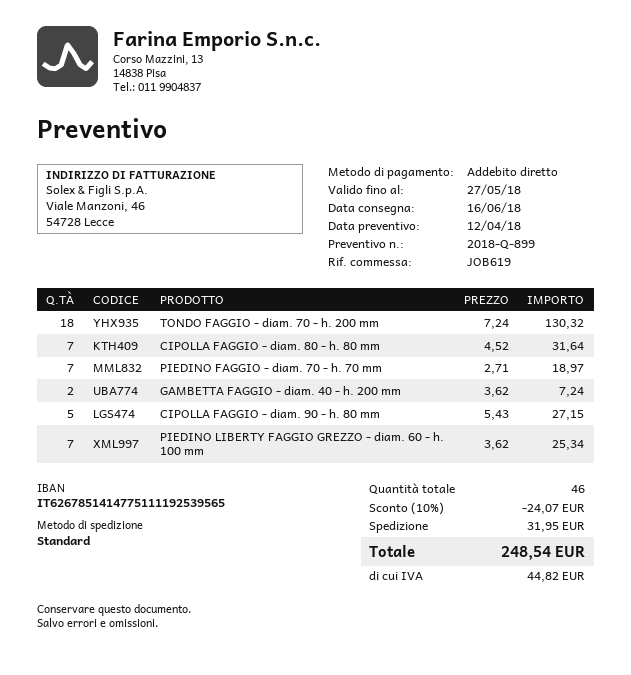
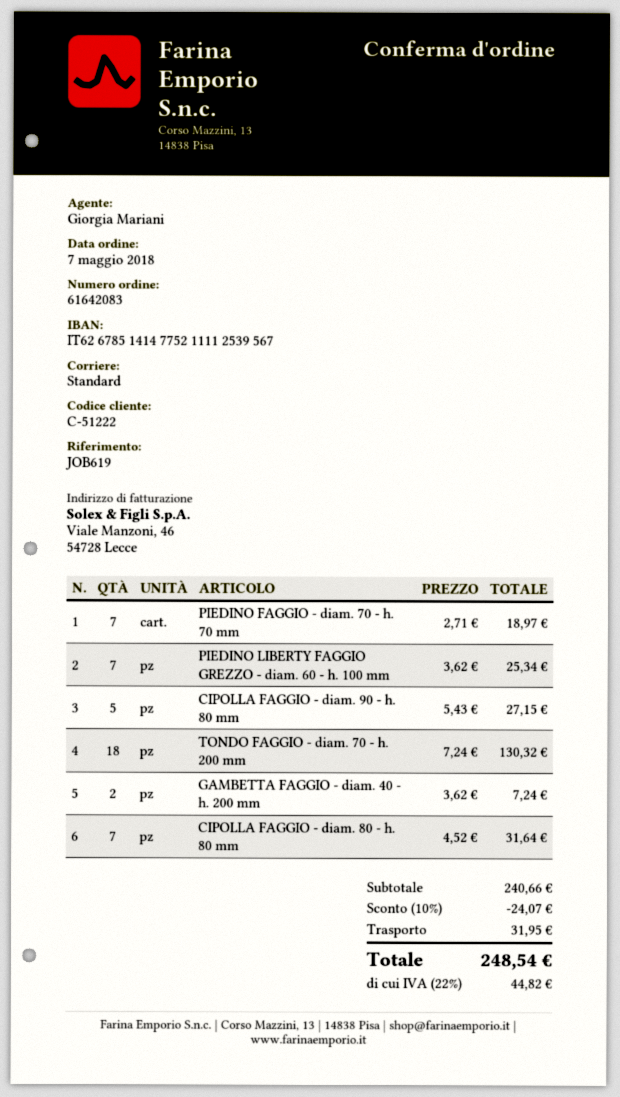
bank account: IT6267851414775111192539565 -> IT6267851414775211112539567

